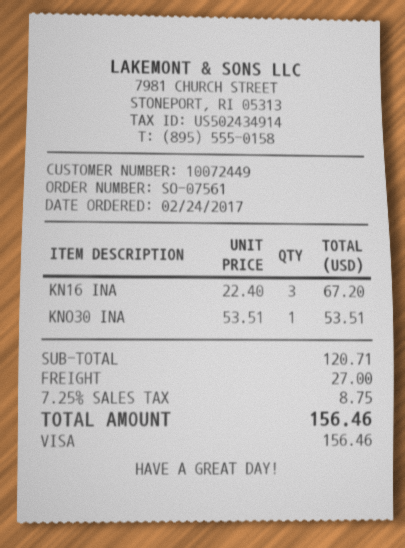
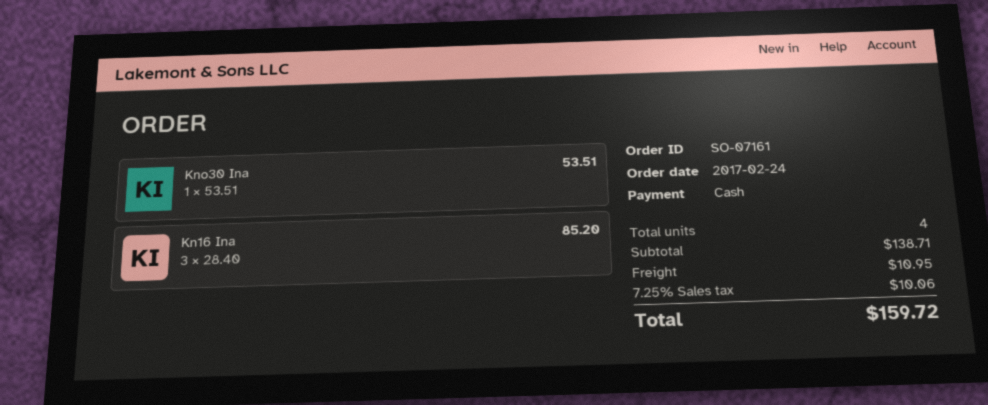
order number: SO-07561 -> SO-07161
payment method: Visa -> cash
KN16 INA: 3 x 22.40 = 67.20 -> 3 x 28.40 = 85.20
subtotal: 120.71 -> 138.71
shipping: 27.00 -> 10.95
tax: 7.25% = 8.75 -> 7.25% = 10.06
total: 156.46 -> 159.72

